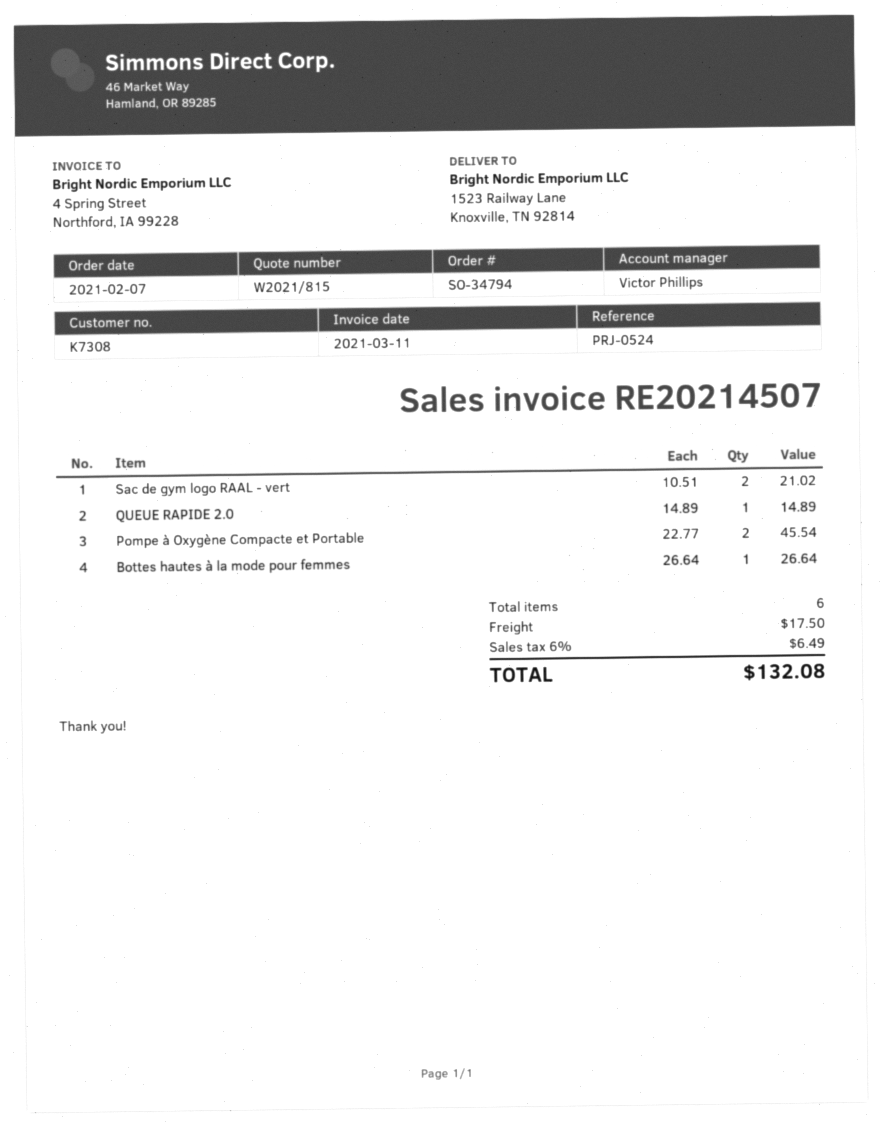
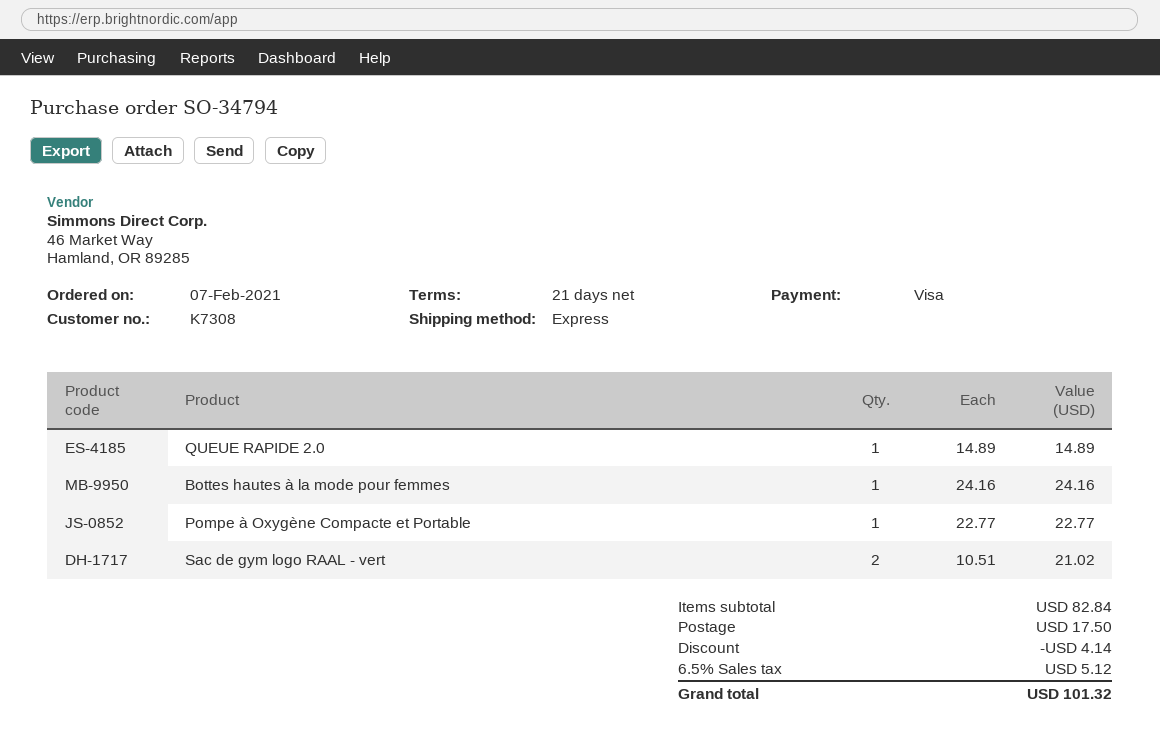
Pompe à Oxygène Compacte et Portable: 2 x 22.77 = 45.54 -> 1 x 22.77 = 22.77
Bottes hautes à la mode pour femmes: 1 x 26.64 = 26.64 -> 1 x 24.16 = 24.16
discount: none -> 4.14
tax: 6% = 6.49 -> 6.5% = 5.12
total: 132.08 -> 101.32

